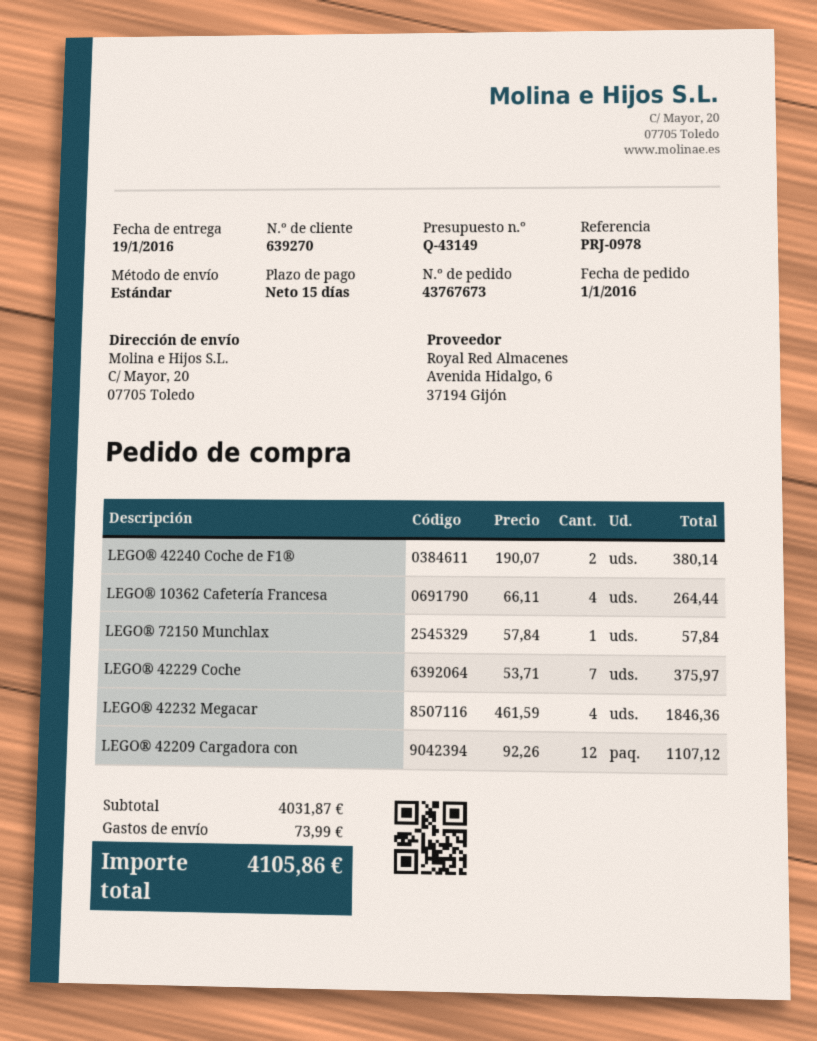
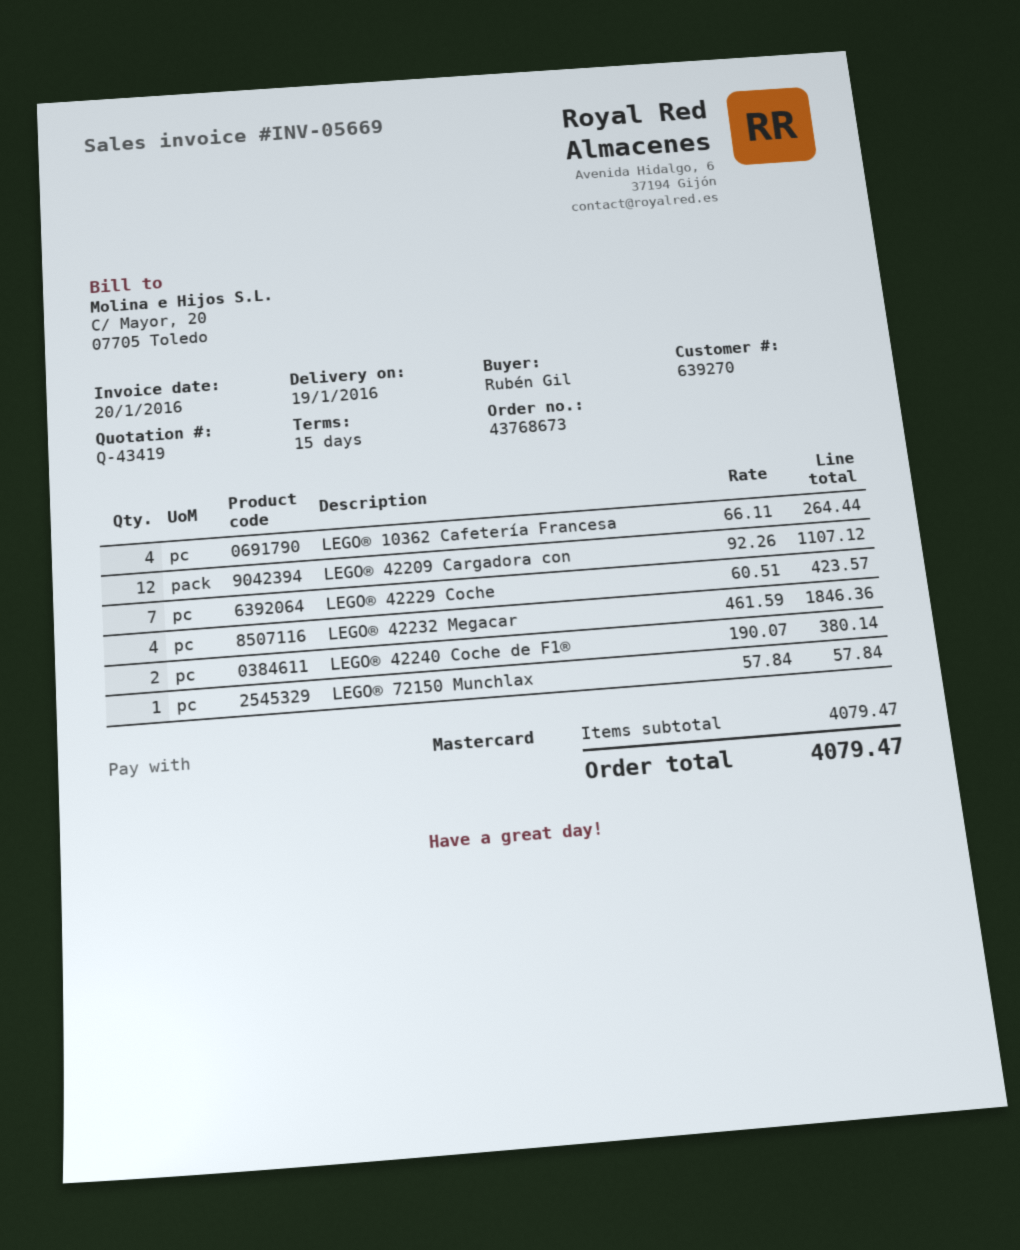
quote number: Q-43149 -> Q-43419
order number: 43767673 -> 43768673
LEGO® 42229 Coche: 7 x 53.71 = 375.97 -> 7 x 60.51 = 423.57
subtotal: 4031.87 -> 4079.47
shipping: 73.99 -> none
total: 4105.86 -> 4079.47

